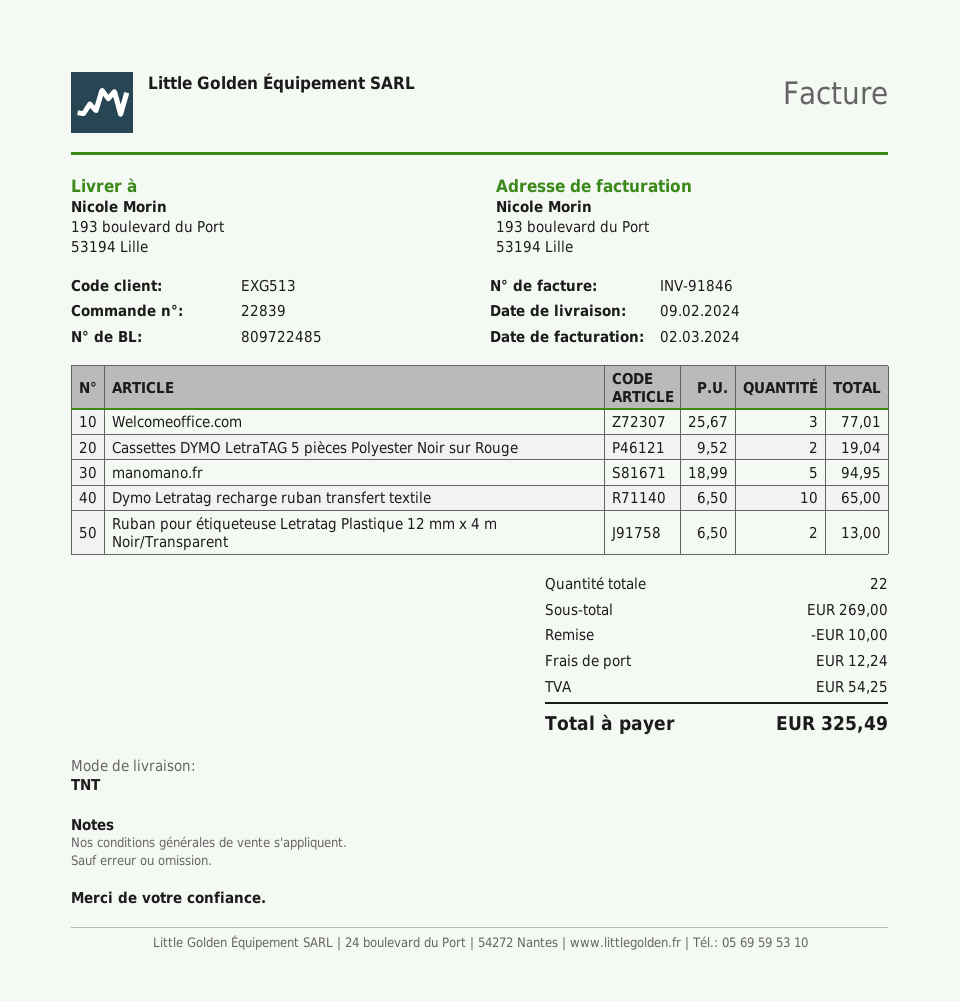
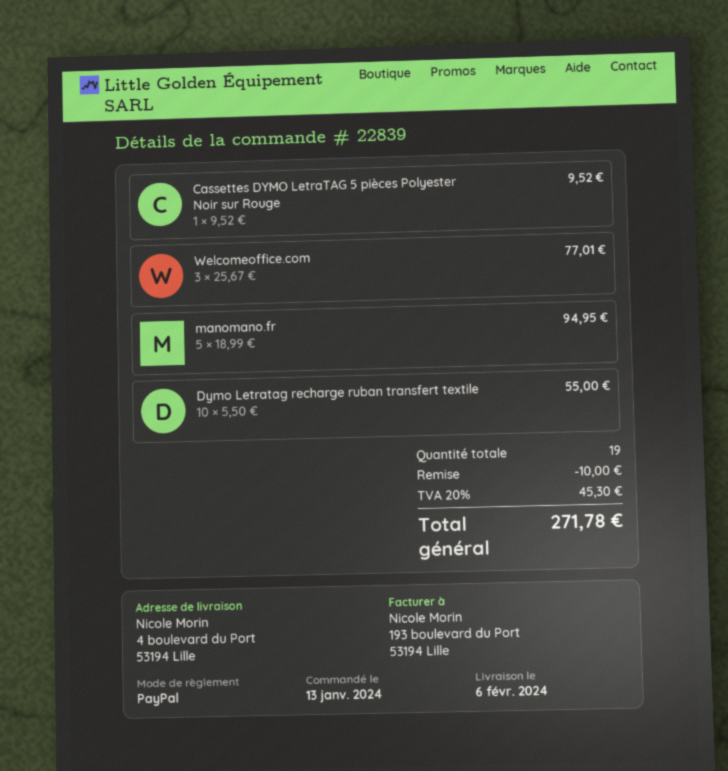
delivery date: 2024-02-09 -> 2024-02-06
ship to: 193 boulevard du Port, 53194 Lille -> 4 boulevard du Port, 53194 Lille
Cassettes DYMO LetraTAG 5 pièces Polyester Noir sur Rouge: 2 x 9.52 = 19.04 -> 1 x 9.52 = 9.52
Dymo Letratag recharge ruban transfert textile: 10 x 6.50 = 65.00 -> 10 x 5.50 = 55.00
Ruban pour étiqueteuse Letratag Plastique 12 mm x 4 m Noir/Transparent: 2 x 6.50 = 13.00 -> none
total quantity: 22 -> 19
shipping: 12.24 -> none
tax: 54.25 -> 45.30
total: 325.49 -> 271.78

